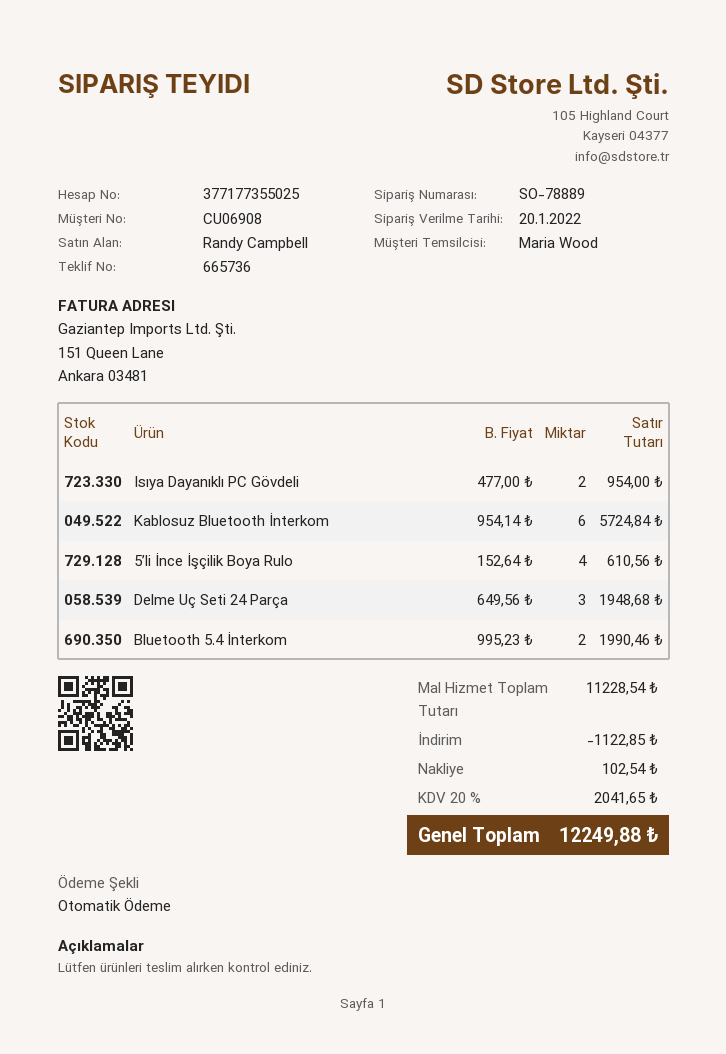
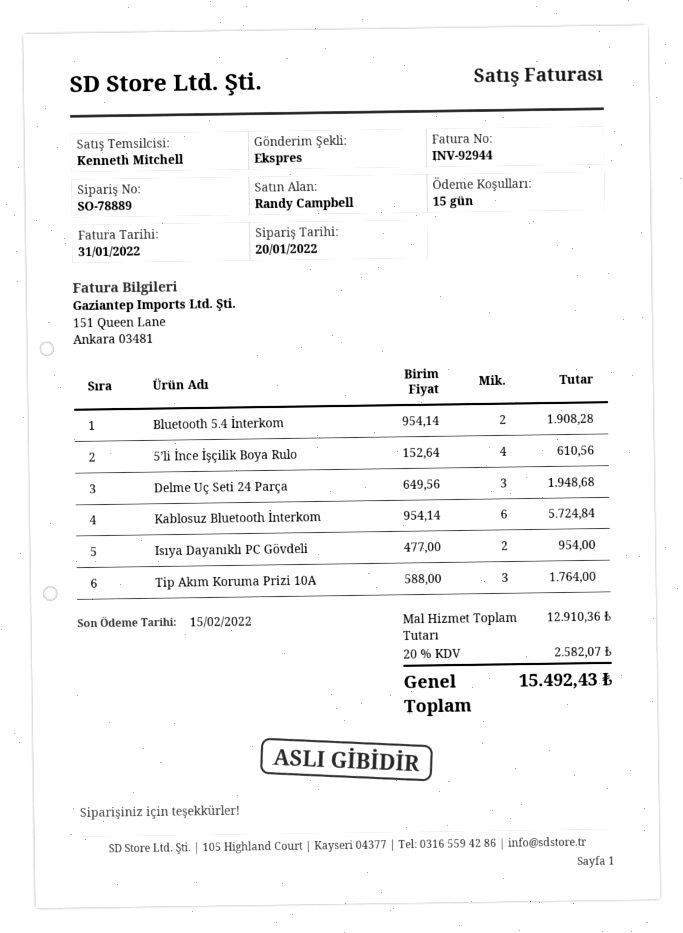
sales rep: Maria Wood -> Kenneth Mitchell
Bluetooth 5.4 İnterkom: 2 x 995.23 = 1990.46 -> 2 x 954.14 = 1908.28
Tip Akım Koruma Prizi 10A: none -> 3 x 588.00 = 1764.00
subtotal: 11228.54 -> 12910.36
discount: 1122.85 -> none
shipping: 102.54 -> none
tax: 20% = 2041.65 -> 20% = 2582.07
total: 12249.88 -> 15492.43

